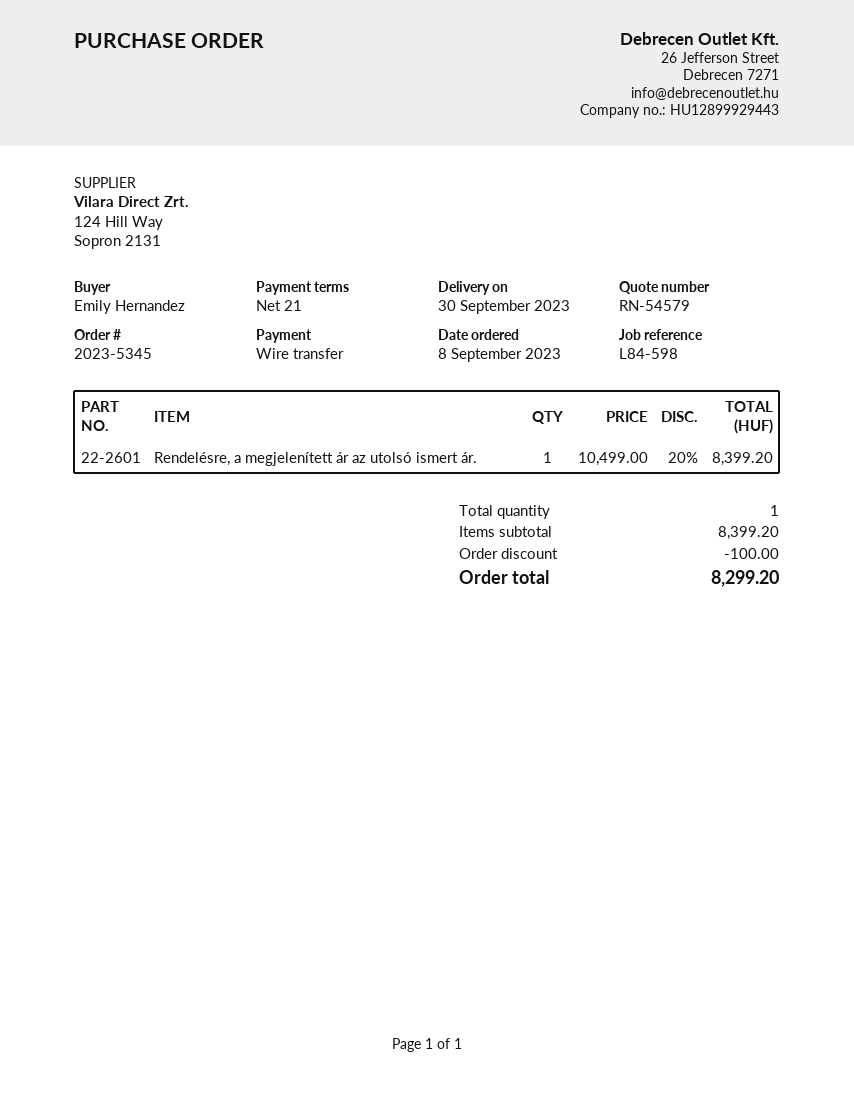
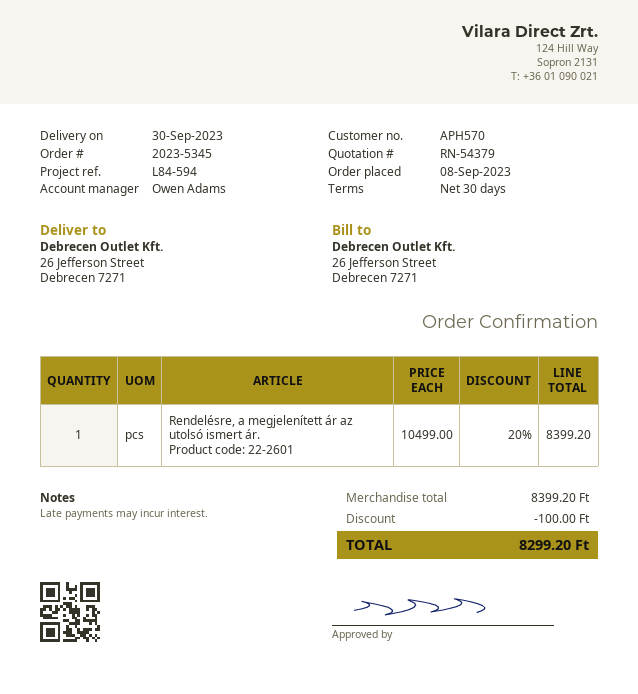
quote number: RN-54579 -> RN-54379
payment terms: 21 days -> 30 days
reference: L84-598 -> L84-594

